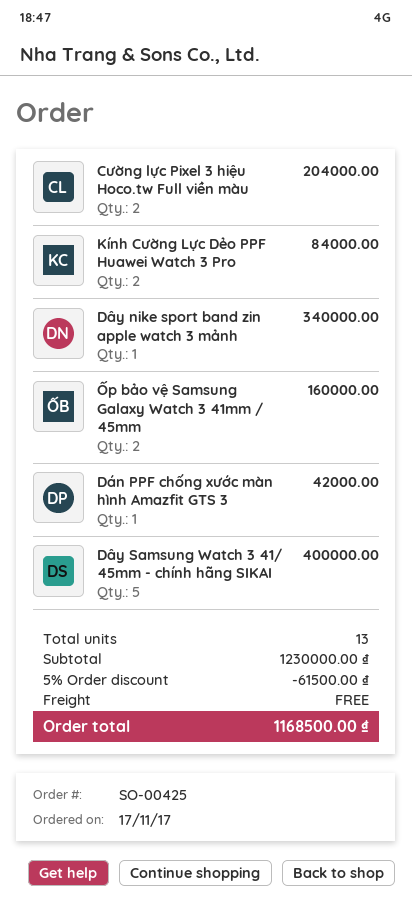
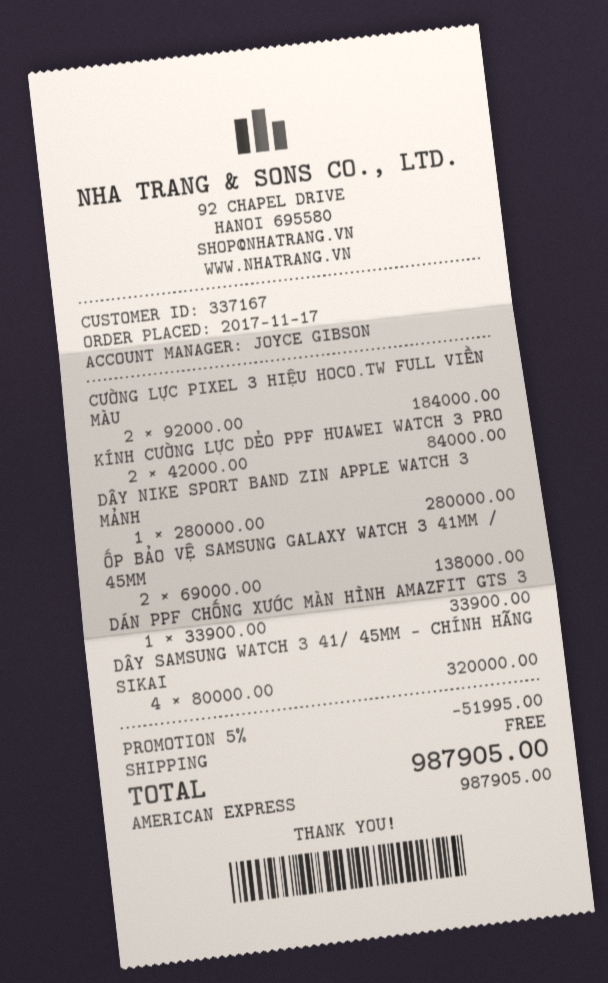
Cường lực Pixel 3 hiệu Hoco.tw Full viền màu: 2 for 204000.00 -> 2 for 184000.00
Dây nike sport band zin apple watch 3 mảnh: 1 for 340000.00 -> 1 for 280000.00
Ốp bảo vệ Samsung Galaxy Watch 3 41mm / 45mm: 2 for 160000.00 -> 2 for 138000.00
Dán PPF chống xước màn hình Amazfit GTS 3: 1 for 42000.00 -> 1 for 33900.00
Dây Samsung Watch 3 41/ 45mm - chính hãng SIKAI: 5 for 400000.00 -> 4 for 320000.00
discount: 5% = 61500.00 -> 5% = 51995.00
total: 1168500.00 -> 987905.00

